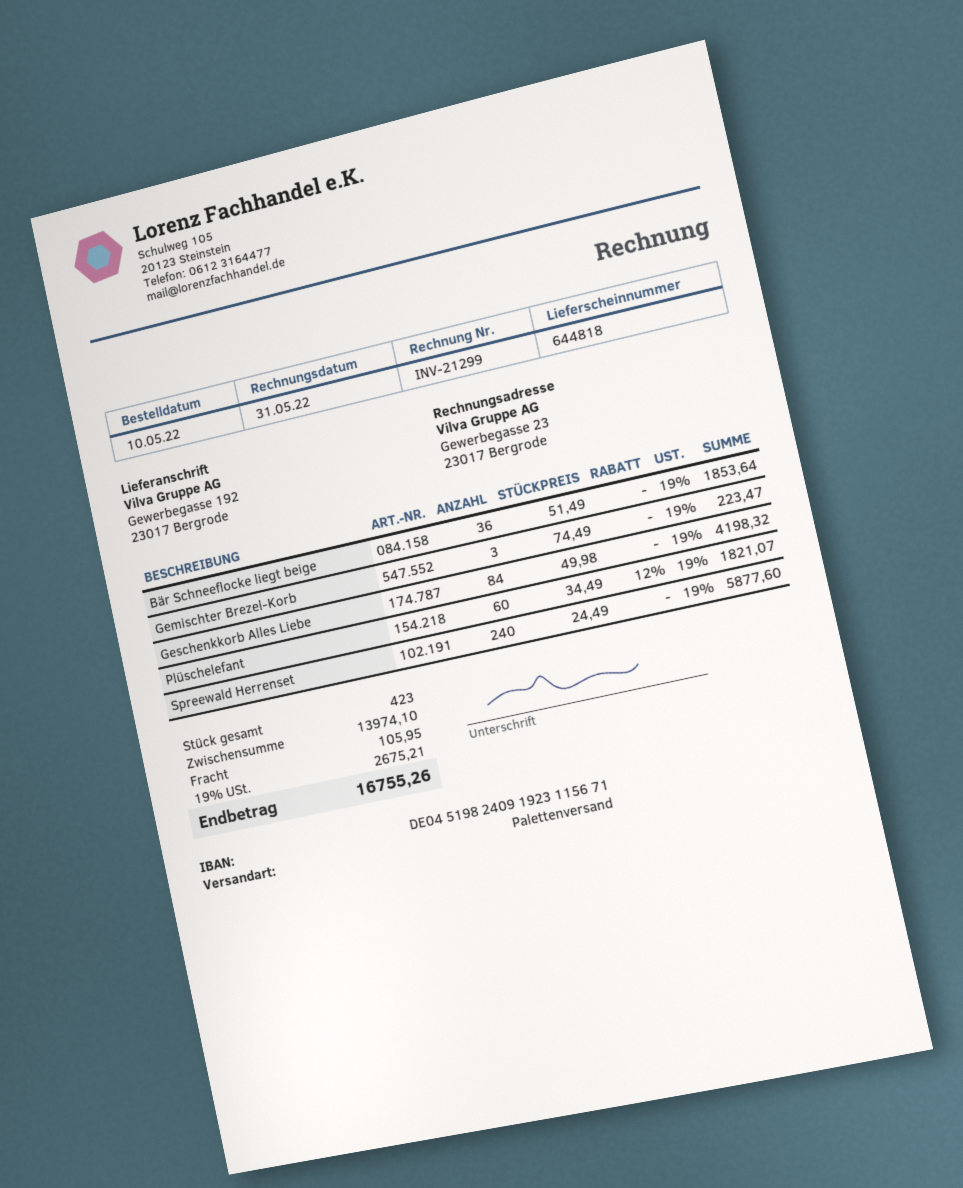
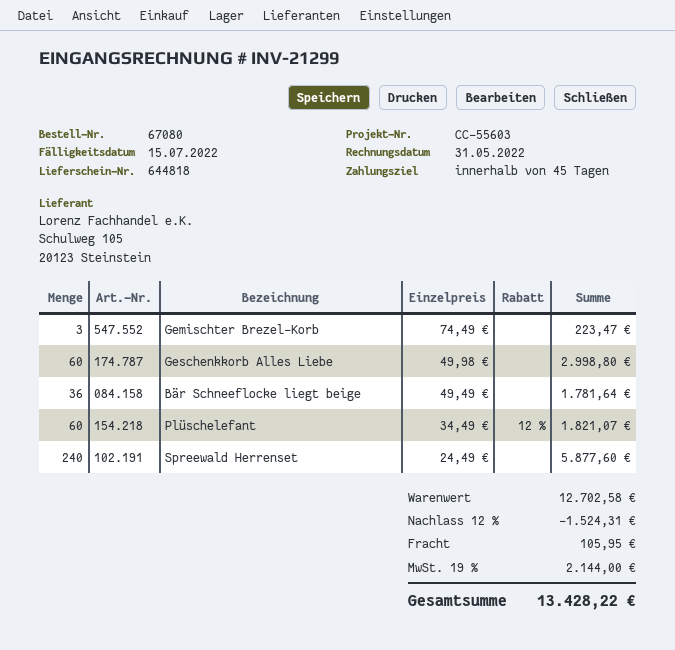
Bär Schneeflocke liegt beige: 36 x 51.49 = 1853.64 -> 36 x 49.49 = 1781.64
Geschenkkorb Alles Liebe: 84 x 49.98 = 4198.32 -> 60 x 49.98 = 2998.80
subtotal: 13974.10 -> 12702.58
discount: none -> 12% = 1524.31
tax: 19% = 2675.21 -> 19% = 2144.00
total: 16755.26 -> 13428.22

